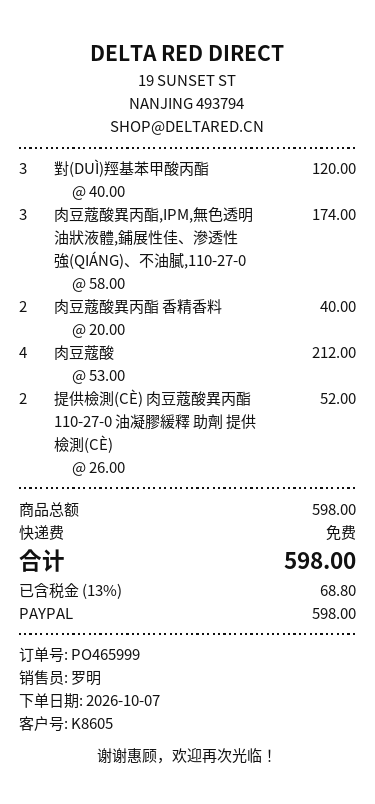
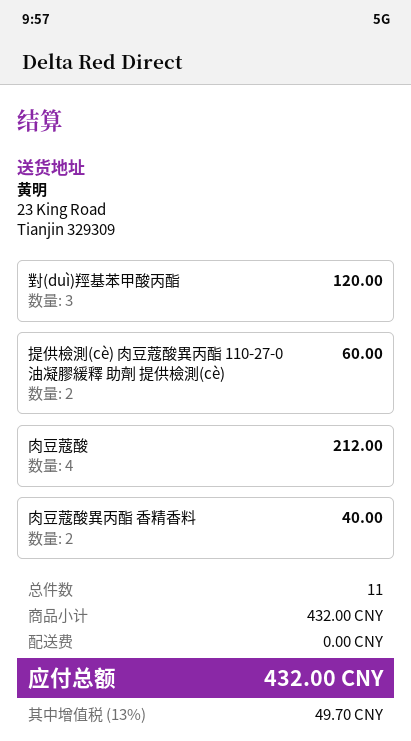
肉豆蔻酸異丙酯,IPM,無色透明油狀液體,鋪展性佳、滲透性強(QIÁNG)、不油膩,110-27-0: 3 for 174.00 -> none
提供檢測(CÈ) 肉豆蔻酸異丙酯 110-27-0 油凝膠緩釋 助劑 提供檢測(CÈ): 2 for 52.00 -> 2 for 60.00
subtotal: 598.00 -> 432.00
tax: 13% = 68.80 -> 13% = 49.70
total: 598.00 -> 432.00

